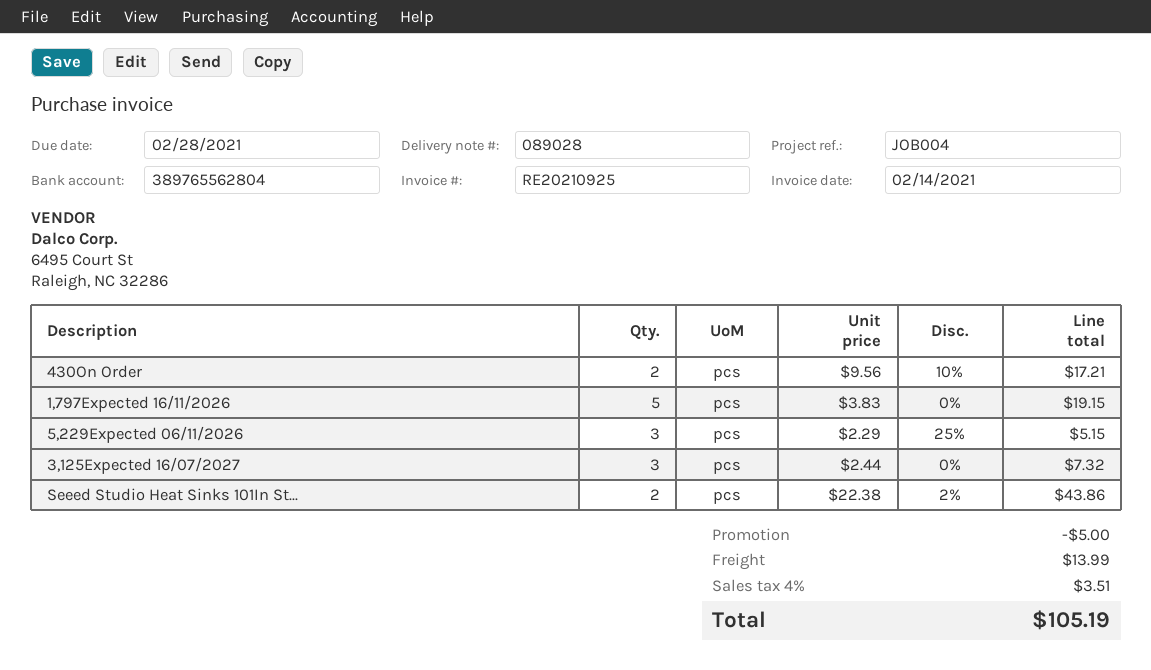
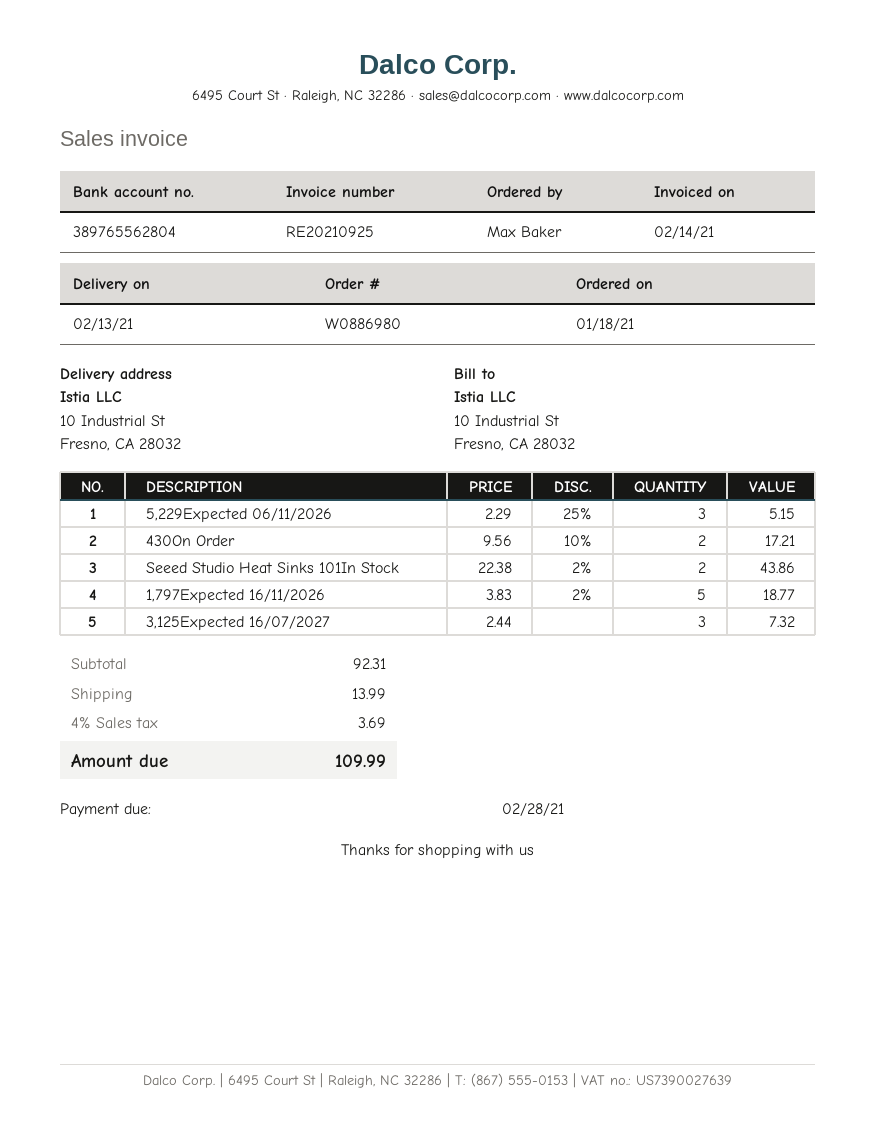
1,797Expected 16/11/2026: 5 x 3.83 = 19.15 -> 5 x 3.83 - 2% = 18.77
discount: 5.00 -> none
tax: 4% = 3.51 -> 4% = 3.69
total: 105.19 -> 109.99

